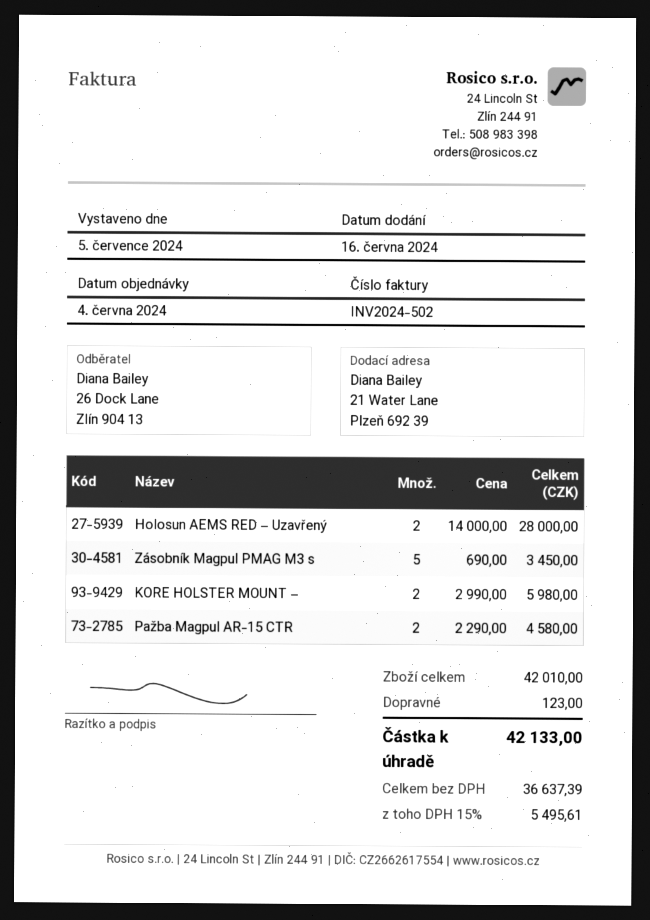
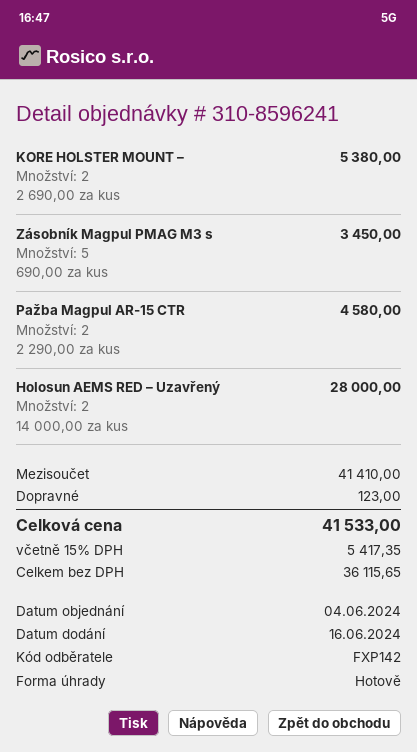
KORE HOLSTER MOUNT –: 2 x 2990.00 = 5980.00 -> 2 x 2690.00 = 5380.00
subtotal: 42010.00 -> 41410.00
net: 36637.39 -> 36115.65
tax: 15% = 5495.61 -> 15% = 5417.35
total: 42133.00 -> 41533.00

